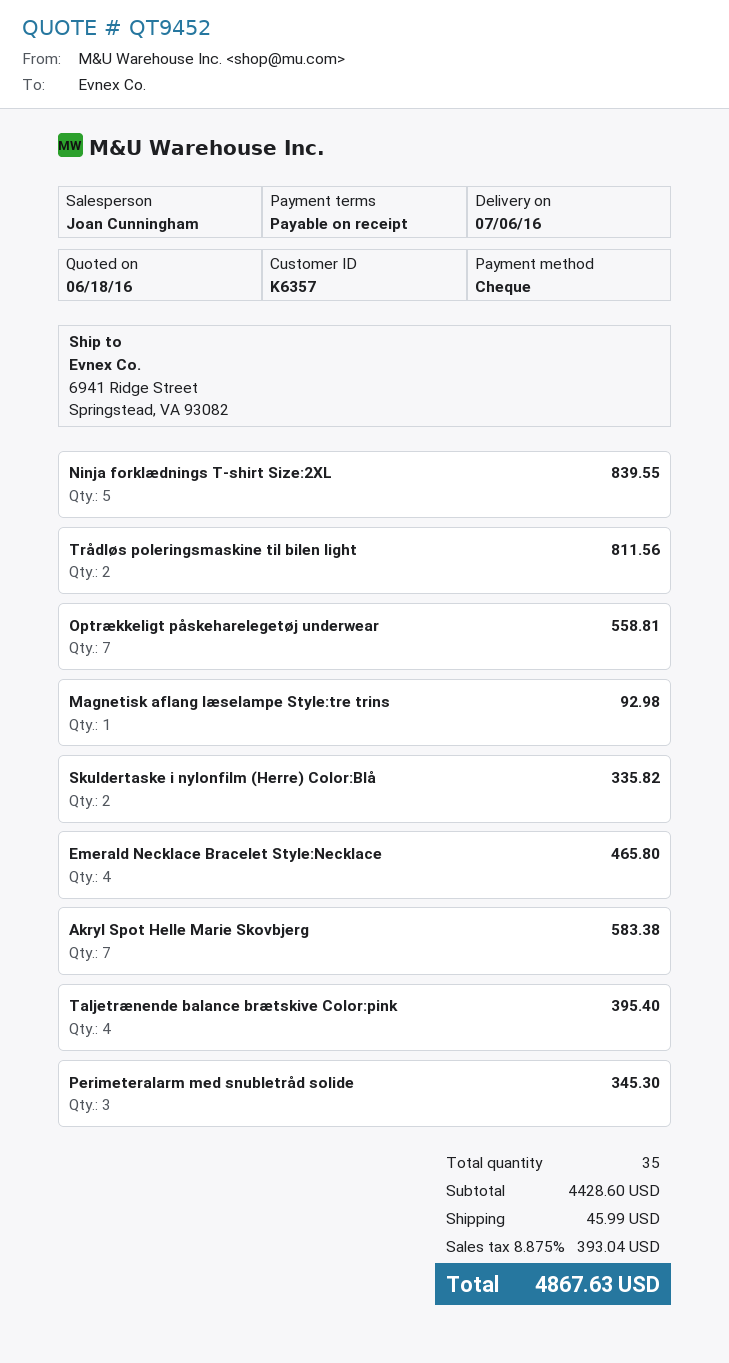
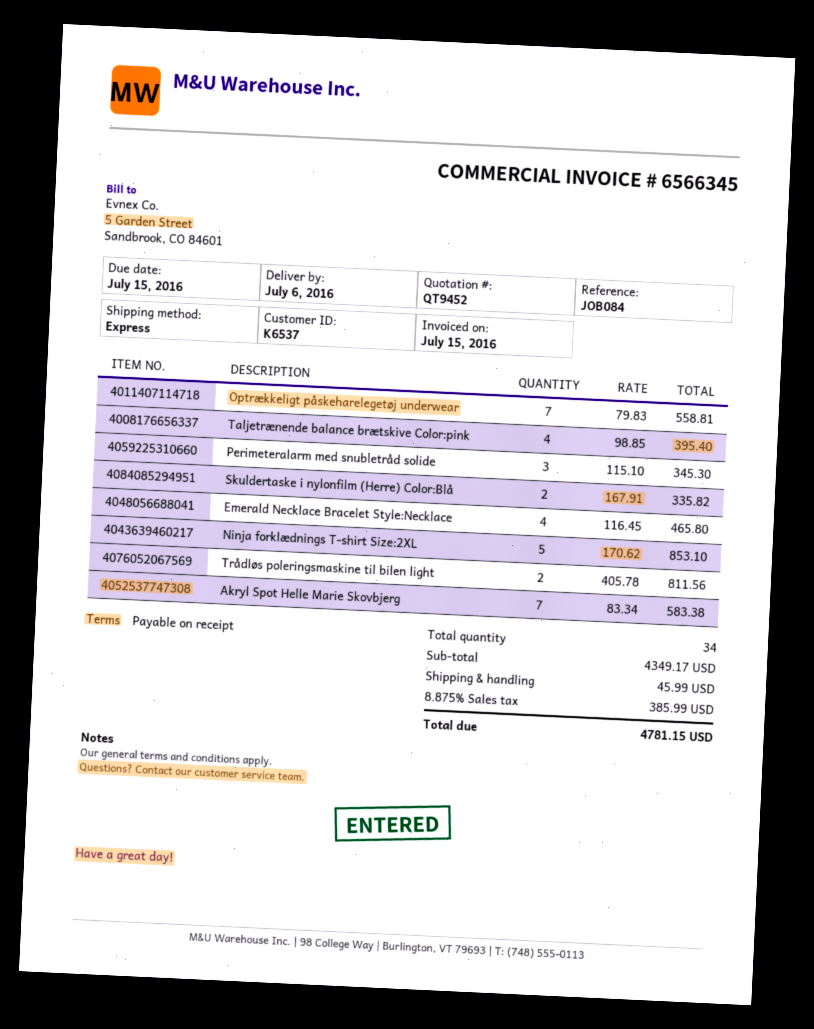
customer number: K6357 -> K6537
Ninja forklædnings T-shirt Size:2XL: 5 for 839.55 -> 5 for 853.10
Magnetisk aflang læselampe Style:tre trins: 1 for 92.98 -> none
total quantity: 35 -> 34
subtotal: 4428.60 -> 4349.17
tax: 8.875% = 393.04 -> 8.875% = 385.99
total: 4867.63 -> 4781.15

